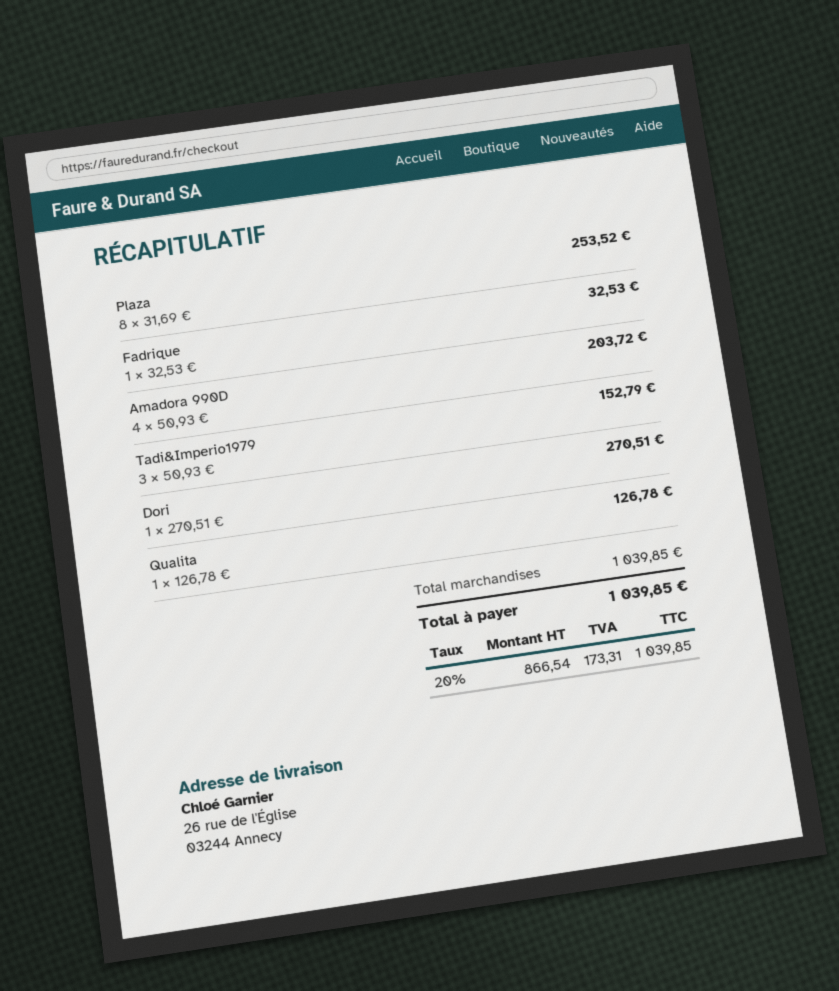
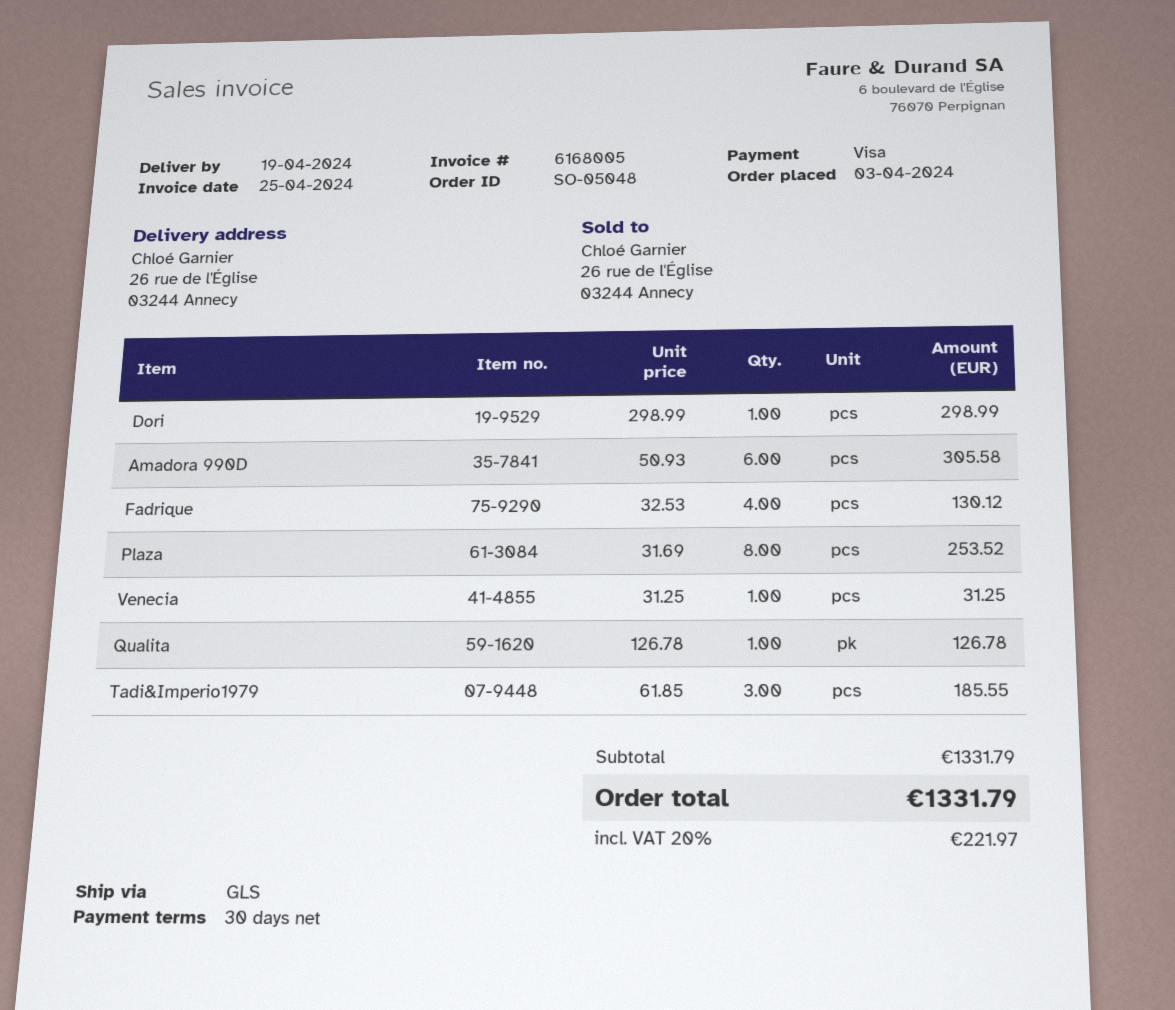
Fadrique: 1 x 32.53 = 32.53 -> 4 x 32.53 = 130.12
Amadora 990D: 4 x 50.93 = 203.72 -> 6 x 50.93 = 305.58
Tadi&Imperio1979: 3 x 50.93 = 152.79 -> 3 x 61.85 = 185.55
Dori: 1 x 270.51 = 270.51 -> 1 x 298.99 = 298.99
Venecia: none -> 1 x 31.25 = 31.25
subtotal: 1039.85 -> 1331.79
tax: 20% = 173.31 -> 20% = 221.97
total: 1039.85 -> 1331.79

